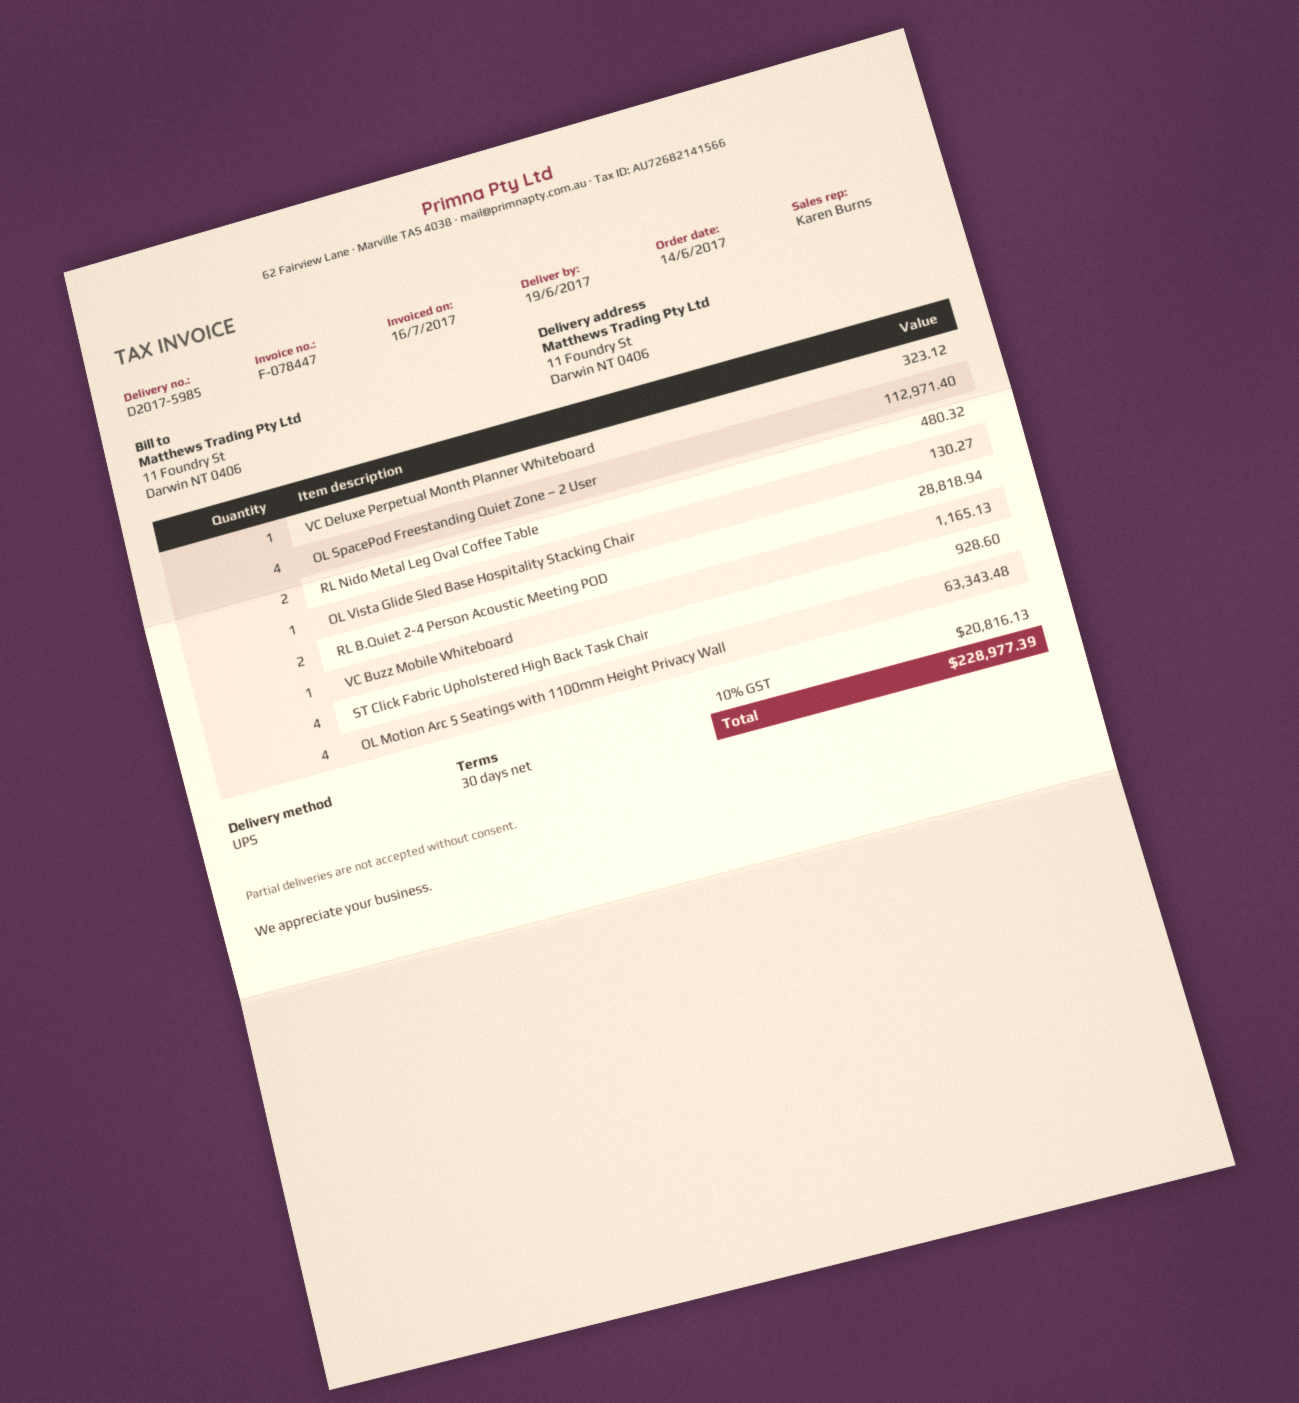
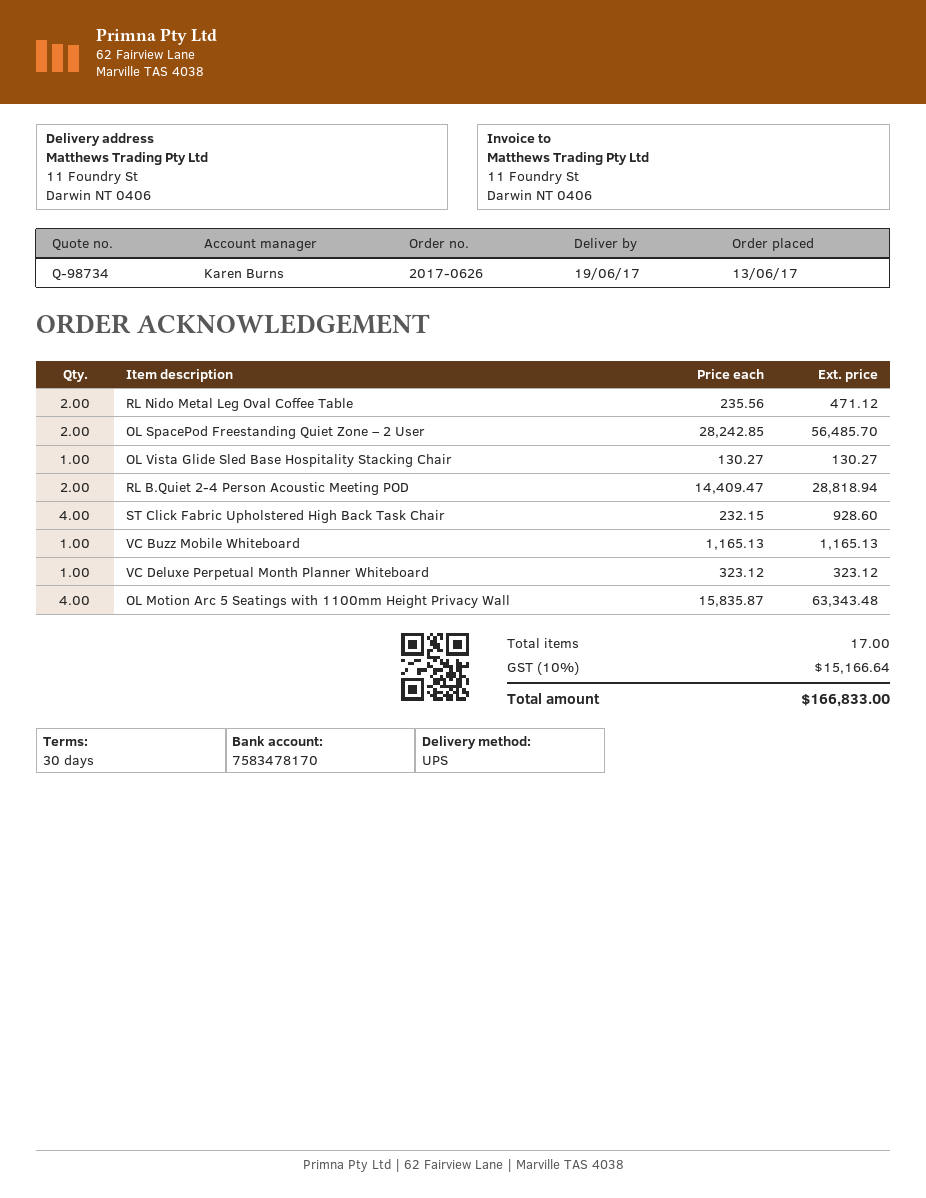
order date: 2017-06-14 -> 2017-06-13
OL SpacePod Freestanding Quiet Zone – 2 User: 4 for 112971.40 -> 2 for 56485.70
RL Nido Metal Leg Oval Coffee Table: 2 for 480.32 -> 2 for 471.12
tax: 10% = 20816.13 -> 10% = 15166.64
total: 228977.39 -> 166833.00

